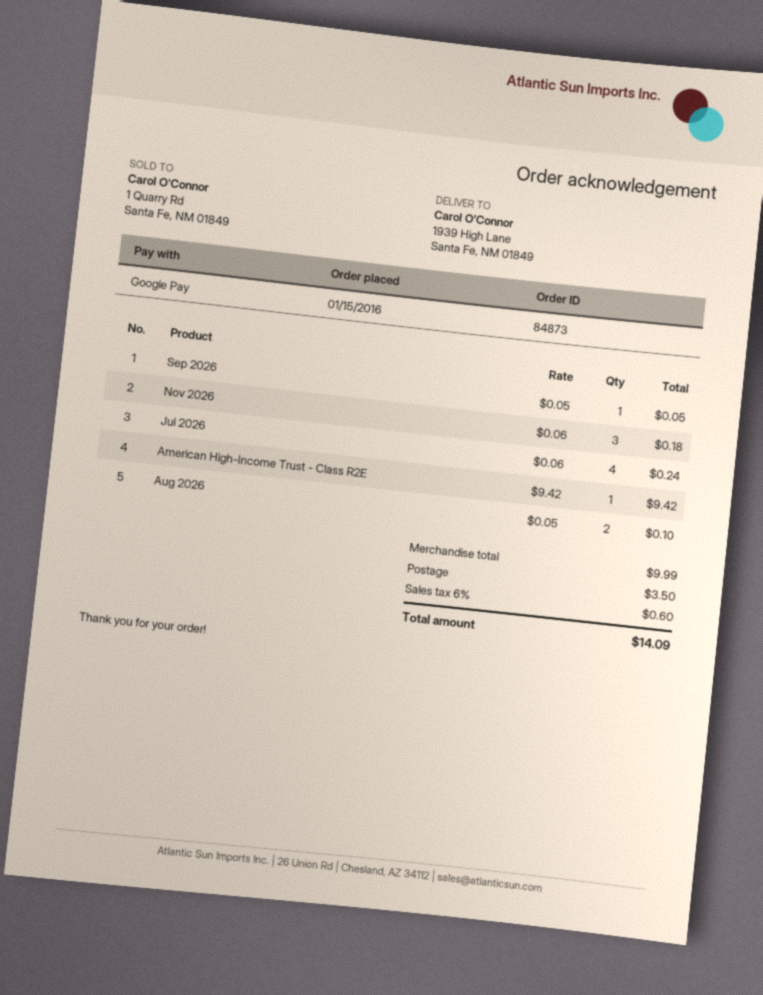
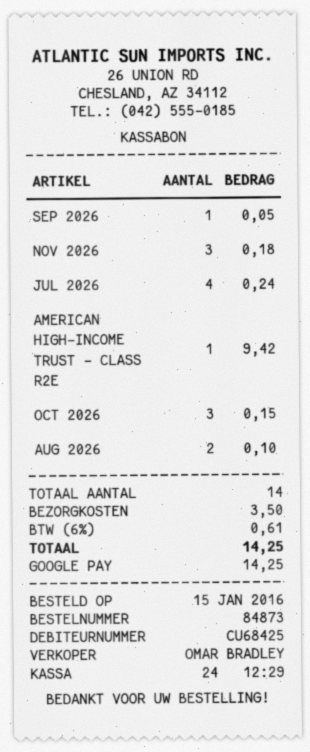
OCT 2026: none -> 3 for 0.15
tax: 6% = 0.60 -> 6% = 0.61
total: 14.09 -> 14.25

